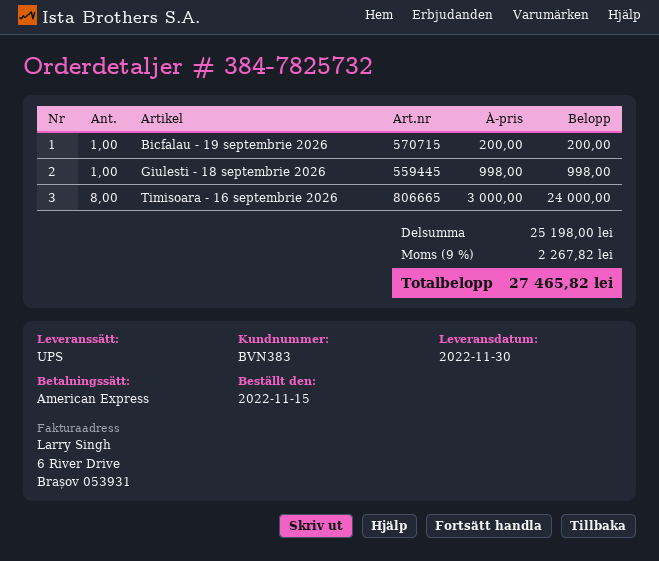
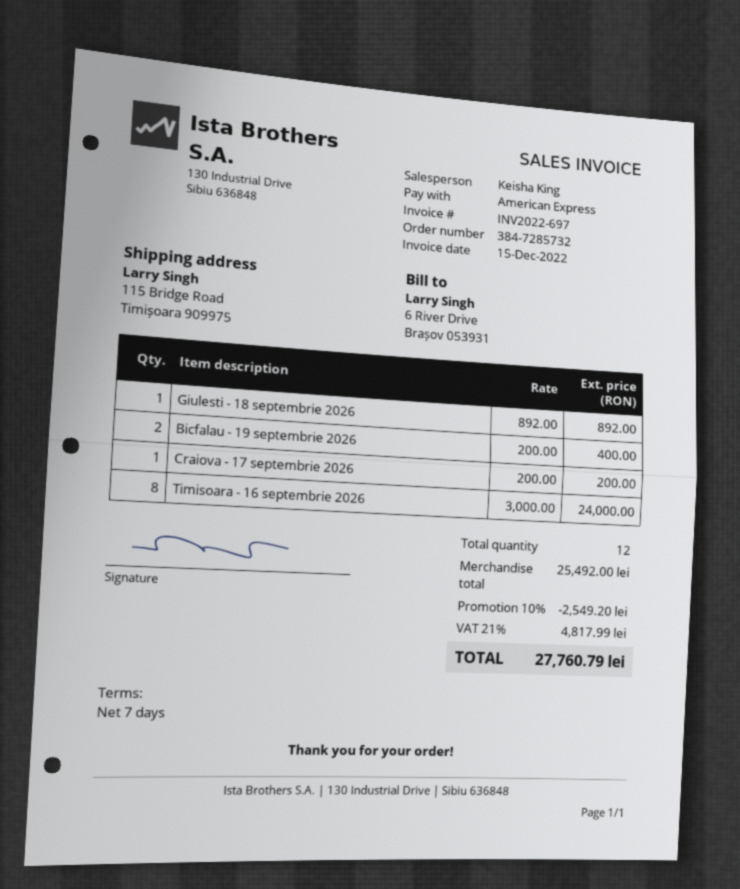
order number: 384-7825732 -> 384-7285732
Bicfalau - 19 septembrie 2026: 1 x 200.00 = 200.00 -> 2 x 200.00 = 400.00
Giulesti - 18 septembrie 2026: 1 x 998.00 = 998.00 -> 1 x 892.00 = 892.00
Craiova - 17 septembrie 2026: none -> 1 x 200.00 = 200.00
subtotal: 25198.00 -> 25492.00
discount: none -> 10% = 2549.20
tax: 9% = 2267.82 -> 21% = 4817.99
total: 27465.82 -> 27760.79

